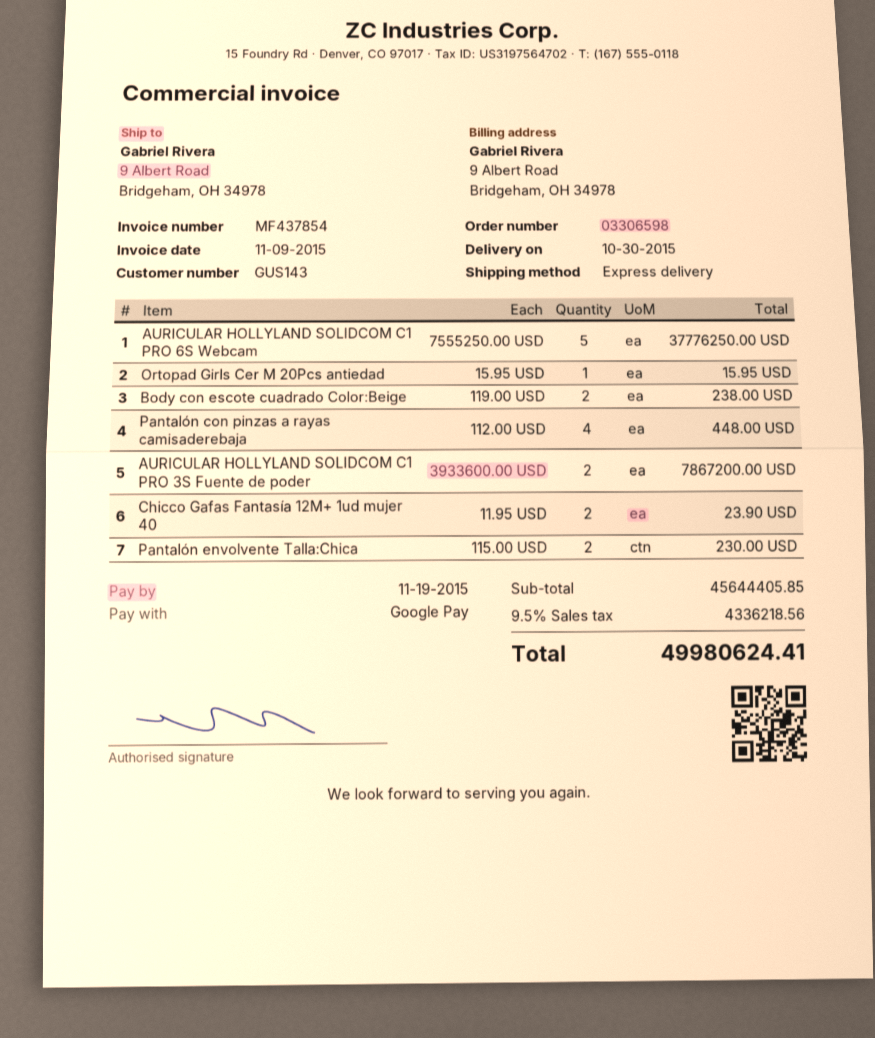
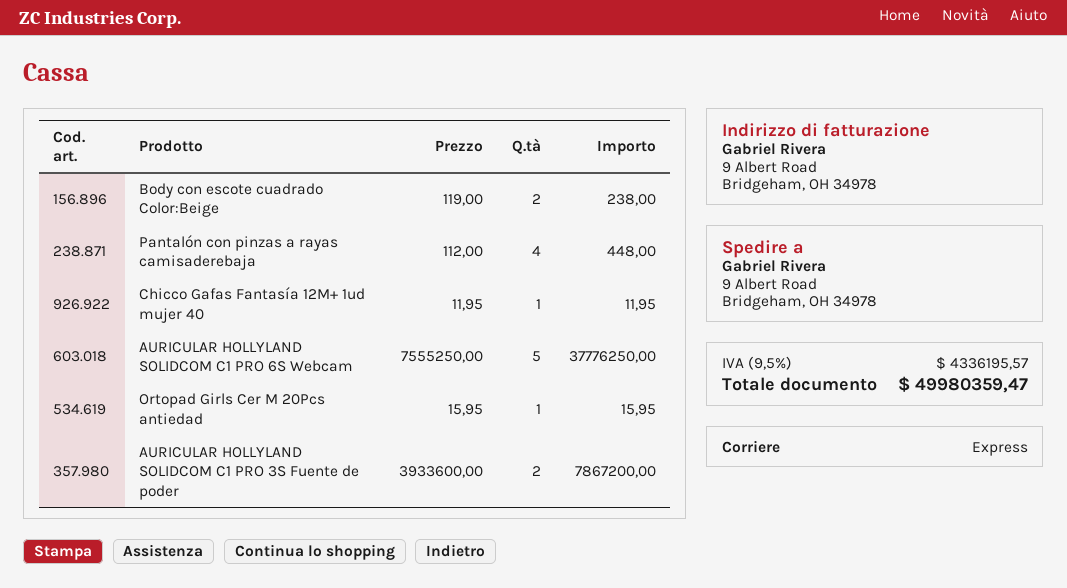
Chicco Gafas Fantasía 12M+ 1ud mujer 40: 2 x 11.95 = 23.90 -> 1 x 11.95 = 11.95
Pantalón envolvente Talla:Chica: 2 x 115.00 = 230.00 -> none
tax: 9.5% = 4336218.56 -> 9.5% = 4336195.57
total: 49980624.41 -> 49980359.47

